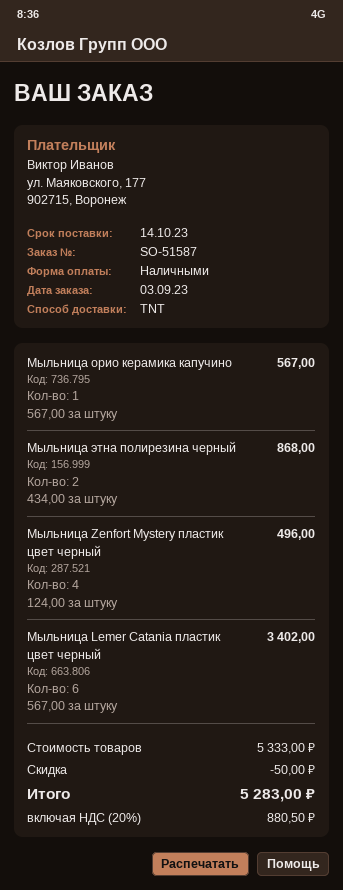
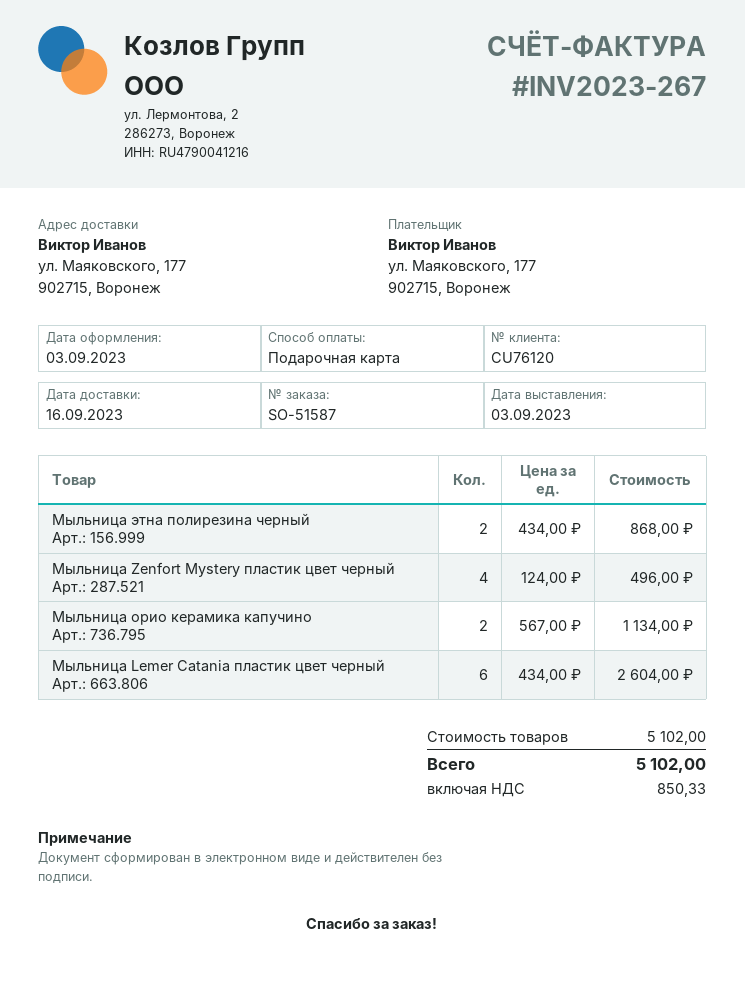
delivery date: 2023-10-14 -> 2023-09-16
payment method: cash -> gift card
Мыльница орио керамика капучино: 1 x 567.00 = 567.00 -> 2 x 567.00 = 1134.00
Мыльница Lemer Catania пластик цвет черный: 6 x 567.00 = 3402.00 -> 6 x 434.00 = 2604.00
subtotal: 5333.00 -> 5102.00
discount: 50.00 -> none
tax: 880.50 -> 850.33
total: 5283.00 -> 5102.00

